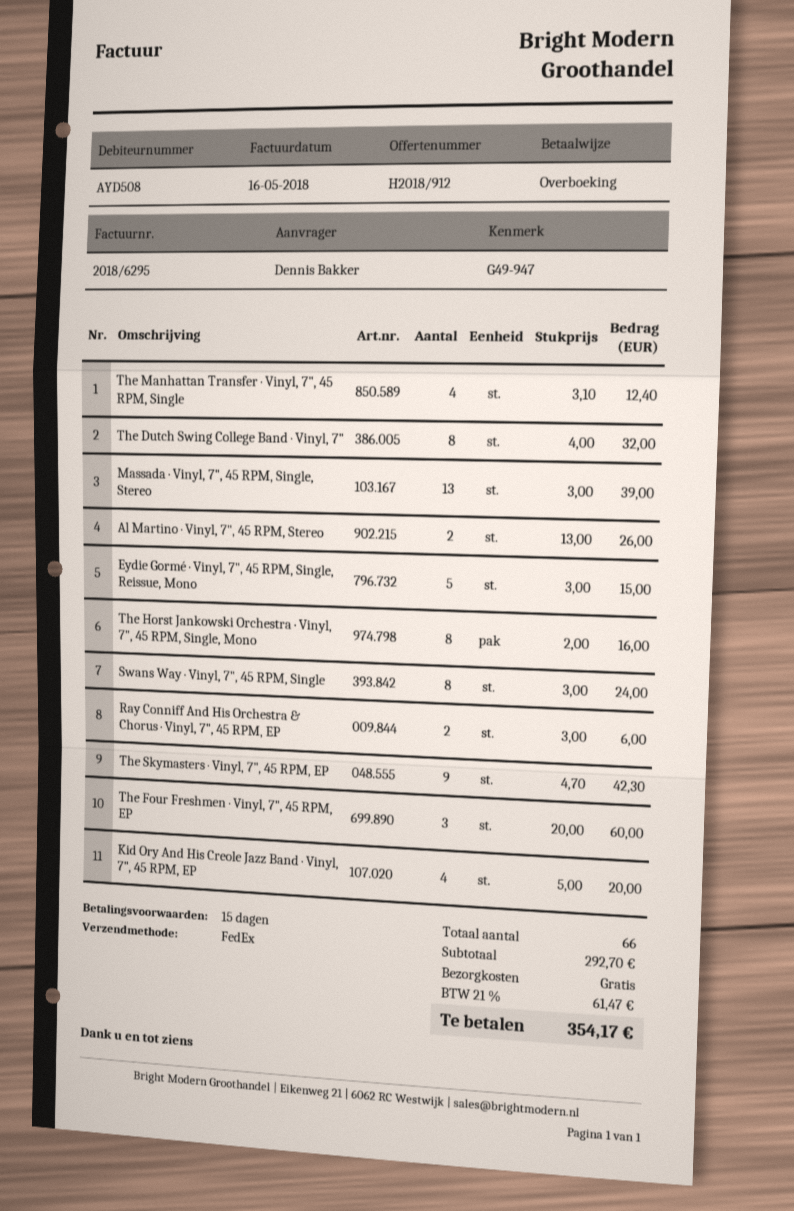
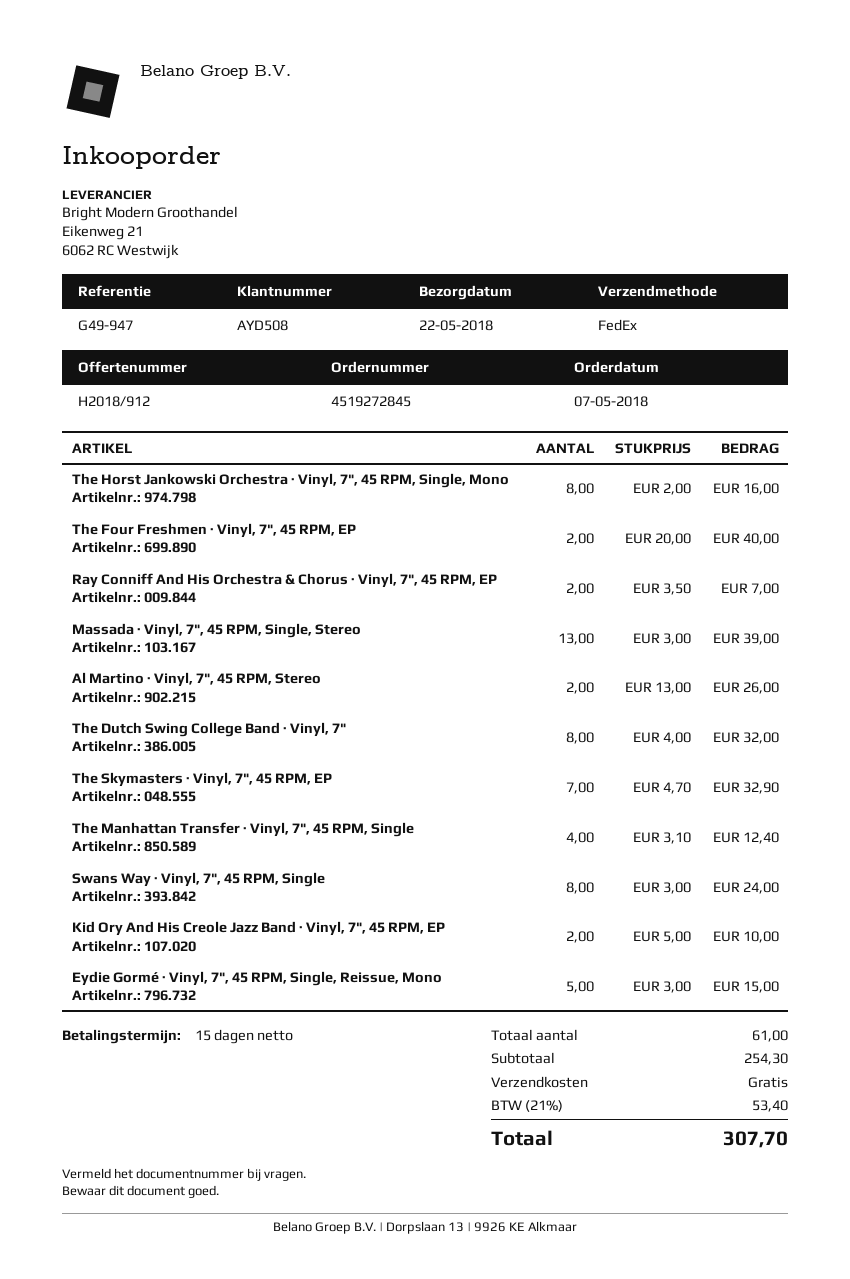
Ray Conniff And His Orchestra & Chorus · Vinyl, 7", 45 RPM, EP: 2 x 3.00 = 6.00 -> 2 x 3.50 = 7.00
The Skymasters · Vinyl, 7", 45 RPM, EP: 9 x 4.70 = 42.30 -> 7 x 4.70 = 32.90
The Four Freshmen · Vinyl, 7", 45 RPM, EP: 3 x 20.00 = 60.00 -> 2 x 20.00 = 40.00
Kid Ory And His Creole Jazz Band · Vinyl, 7", 45 RPM, EP: 4 x 5.00 = 20.00 -> 2 x 5.00 = 10.00
total quantity: 66 -> 61
subtotal: 292.70 -> 254.30
tax: 21% = 61.47 -> 21% = 53.40
total: 354.17 -> 307.70

